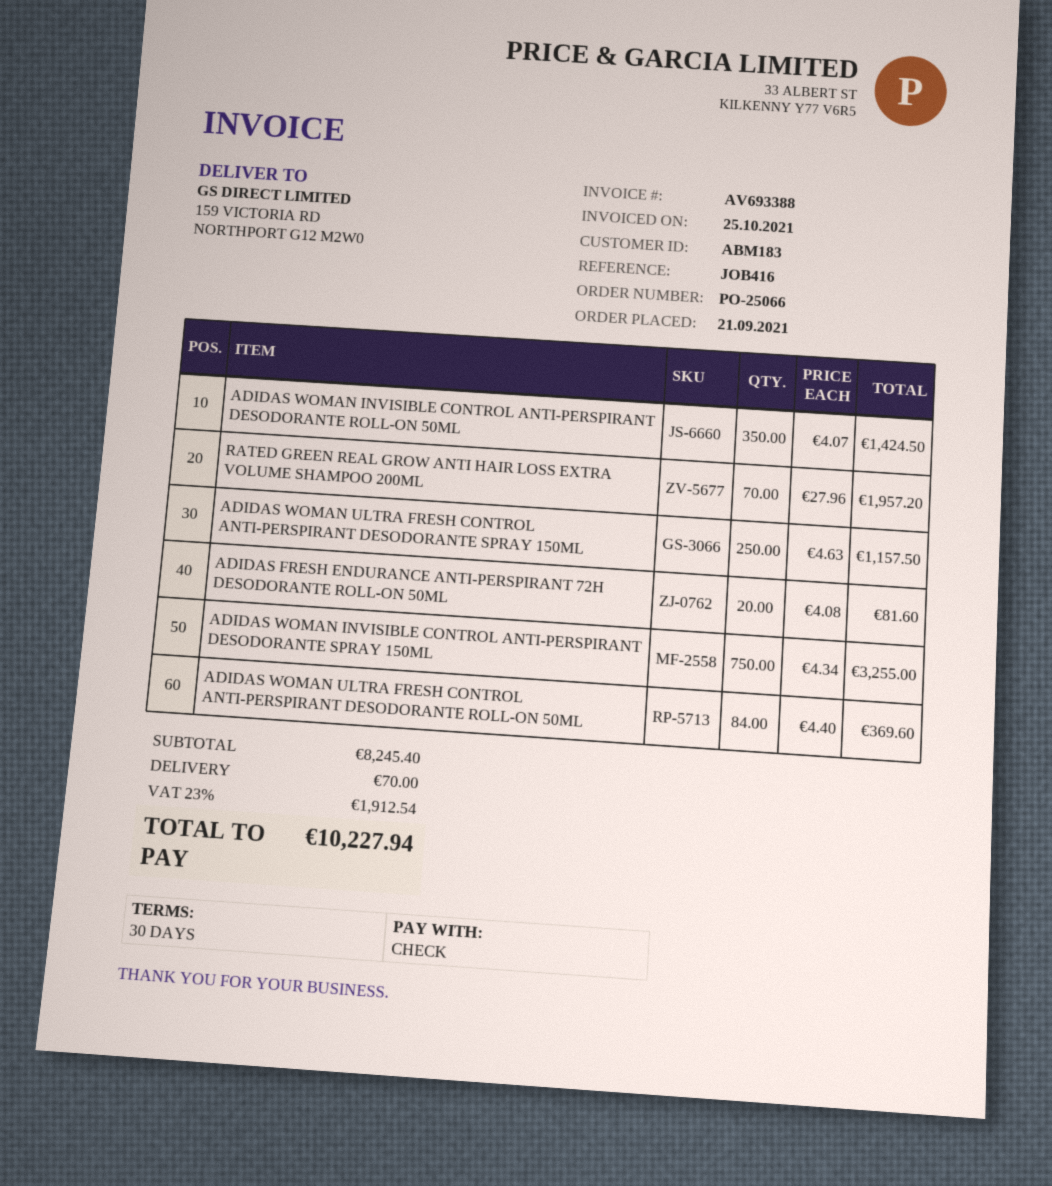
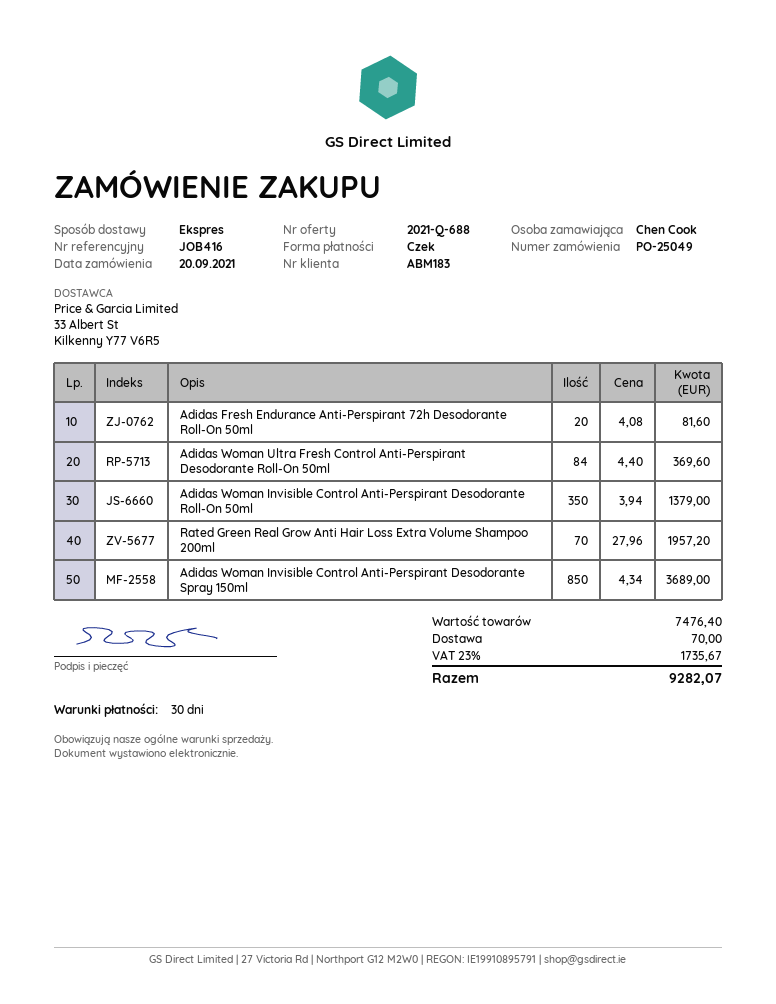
order number: PO-25066 -> PO-25049
order date: 2021-09-21 -> 2021-09-20
ADIDAS WOMAN INVISIBLE CONTROL ANTI-PERSPIRANT DESODORANTE ROLL-ON 50ML: 350 x 4.07 = 1424.50 -> 350 x 3.94 = 1379.00
ADIDAS WOMAN ULTRA FRESH CONTROL ANTI-PERSPIRANT DESODORANTE SPRAY 150ML: 250 x 4.63 = 1157.50 -> none
ADIDAS WOMAN INVISIBLE CONTROL ANTI-PERSPIRANT DESODORANTE SPRAY 150ML: 750 x 4.34 = 3255.00 -> 850 x 4.34 = 3689.00
subtotal: 8245.40 -> 7476.40
tax: 23% = 1912.54 -> 23% = 1735.67
total: 10227.94 -> 9282.07

